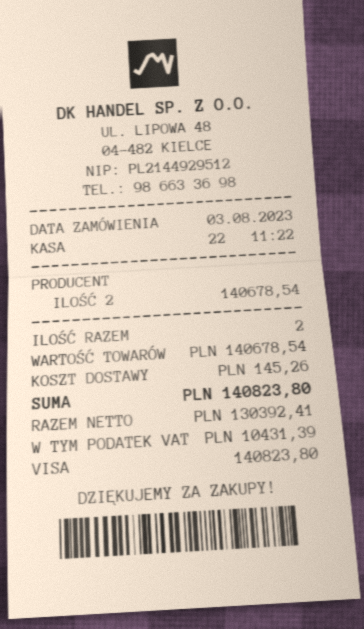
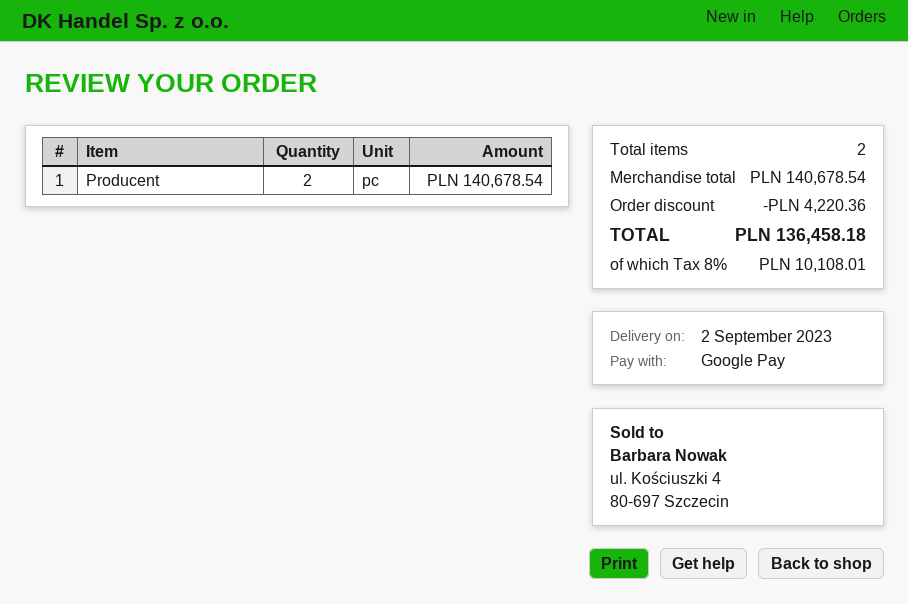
payment method: Visa -> Google Pay
discount: none -> 4220.36
shipping: 145.26 -> none
tax: 10431.39 -> 10108.01
total: 140823.80 -> 136458.18

